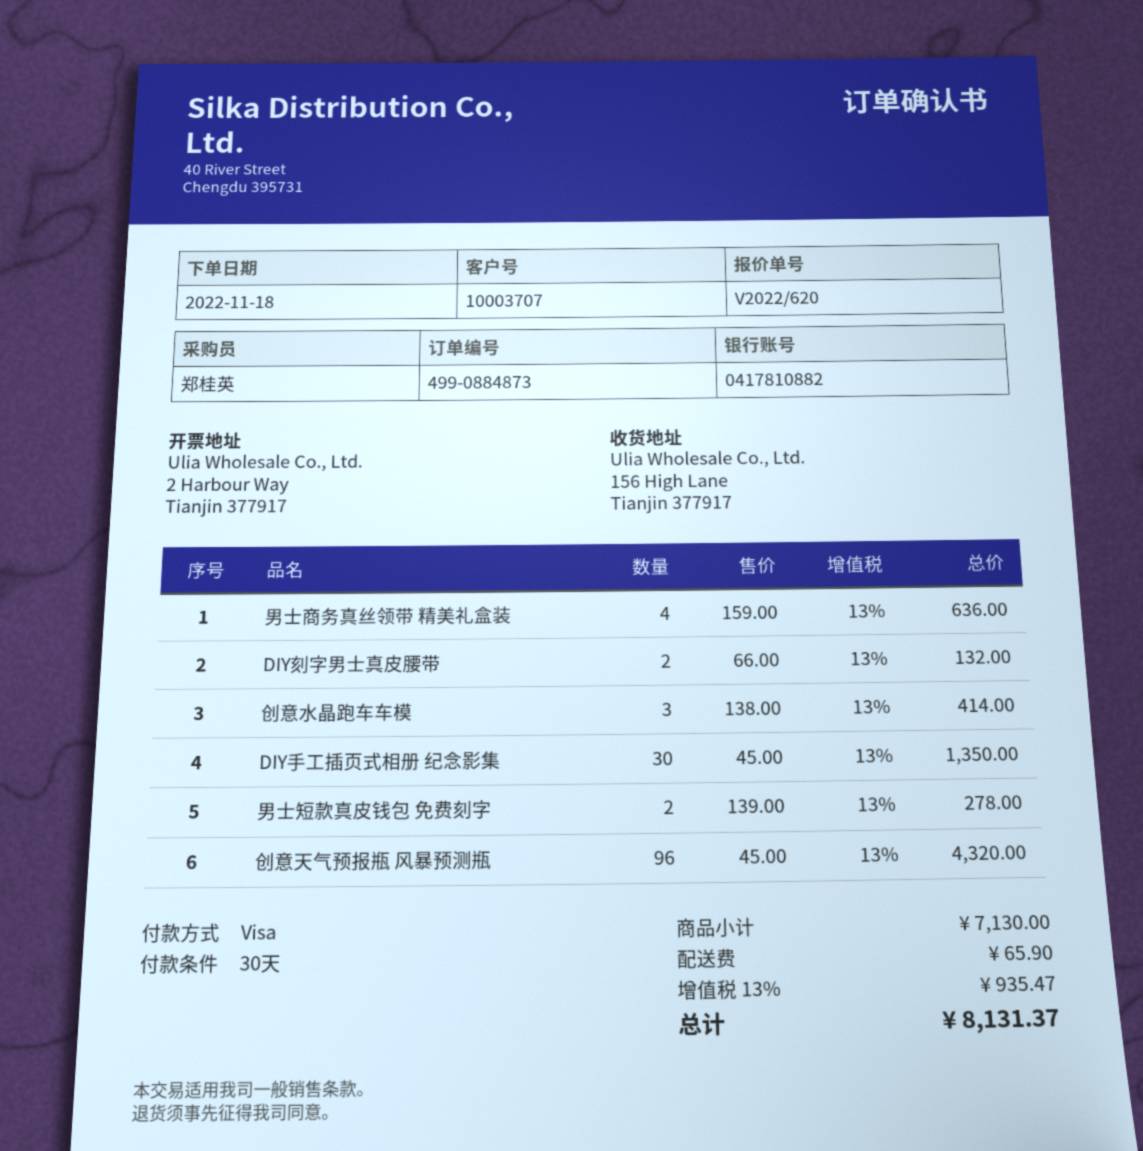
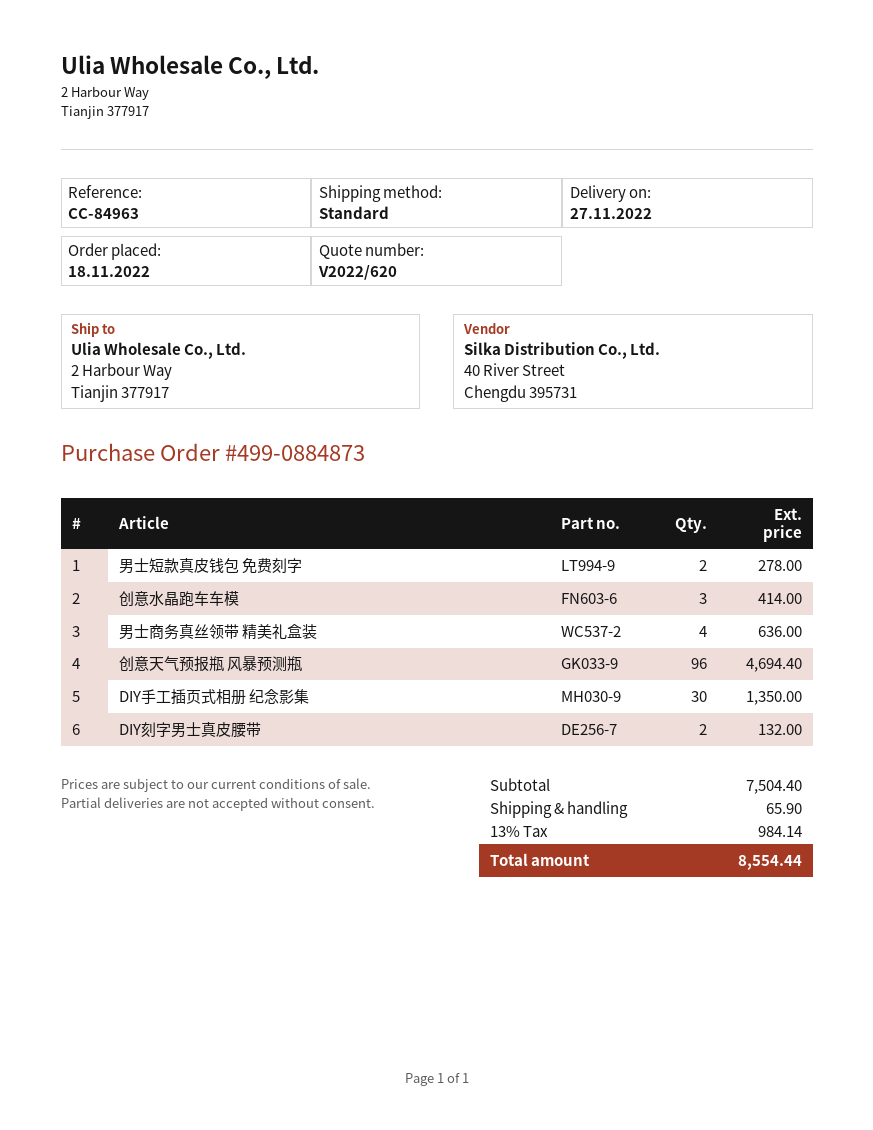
ship to: 156 High Lane, Tianjin 377917 -> 2 Harbour Way, Tianjin 377917
创意天气预报瓶 风暴预测瓶: 96 for 4320.00 -> 96 for 4694.40
subtotal: 7130.00 -> 7504.40
tax: 13% = 935.47 -> 13% = 984.14
total: 8131.37 -> 8554.44

